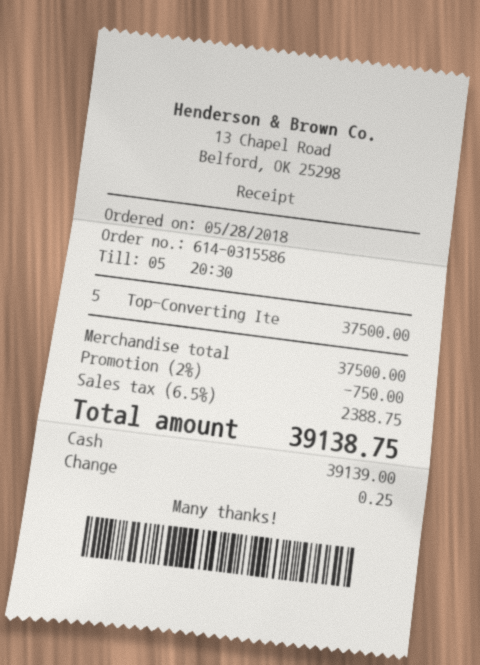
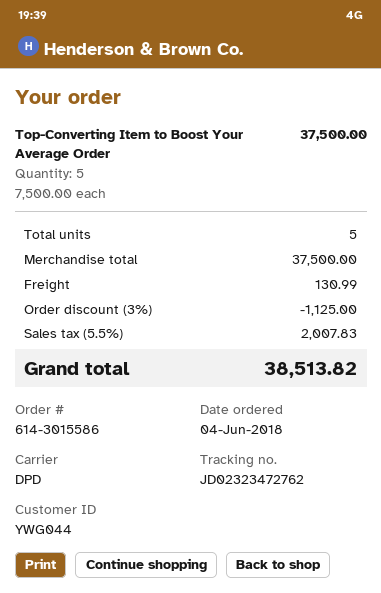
order number: 614-0315586 -> 614-3015586
order date: 2018-05-28 -> 2018-06-04
discount: 2% = 750.00 -> 3% = 1125.00
shipping: none -> 130.99
tax: 6.5% = 2388.75 -> 5.5% = 2007.83
total: 39138.75 -> 38513.82

